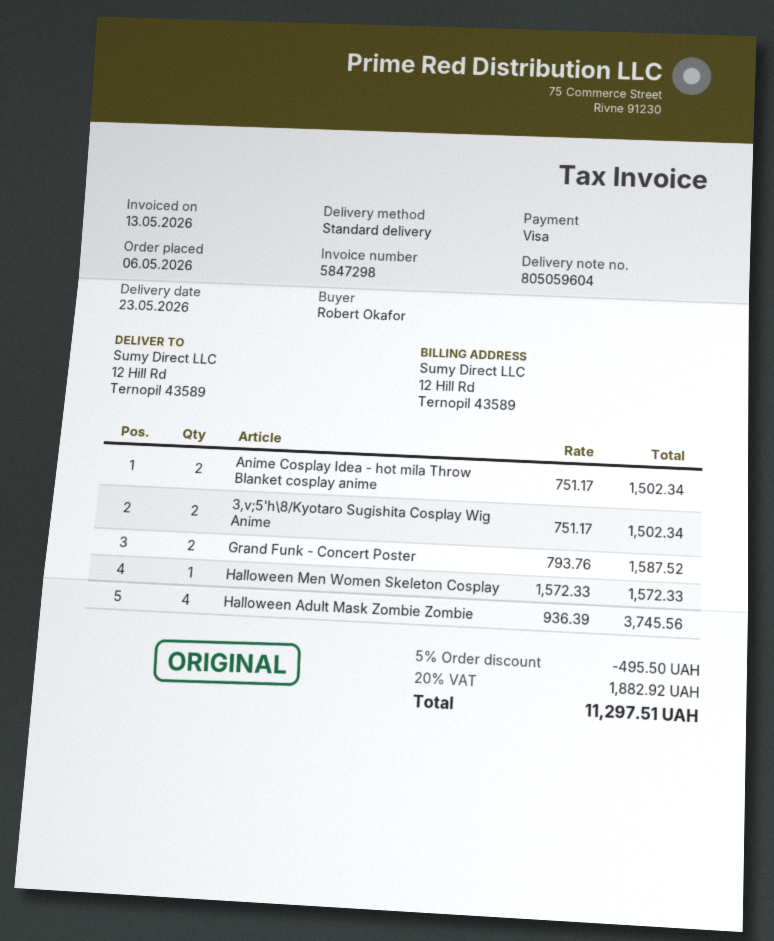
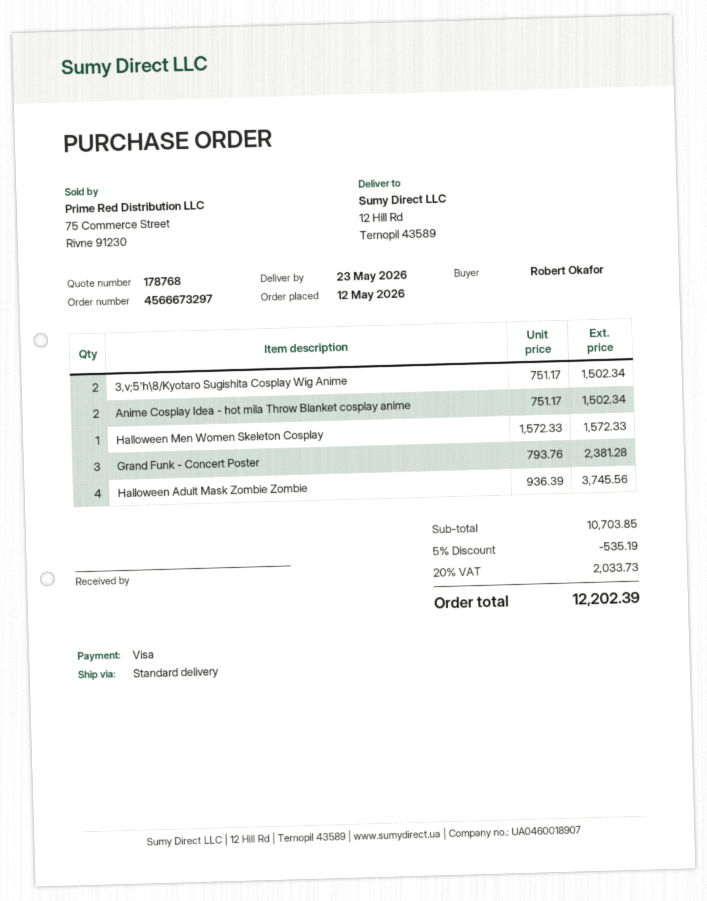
order date: 2026-05-06 -> 2026-05-12
Grand Funk - Concert Poster: 2 x 793.76 = 1587.52 -> 3 x 793.76 = 2381.28
discount: 5% = 495.50 -> 5% = 535.19
tax: 20% = 1882.92 -> 20% = 2033.73
total: 11297.51 -> 12202.39

